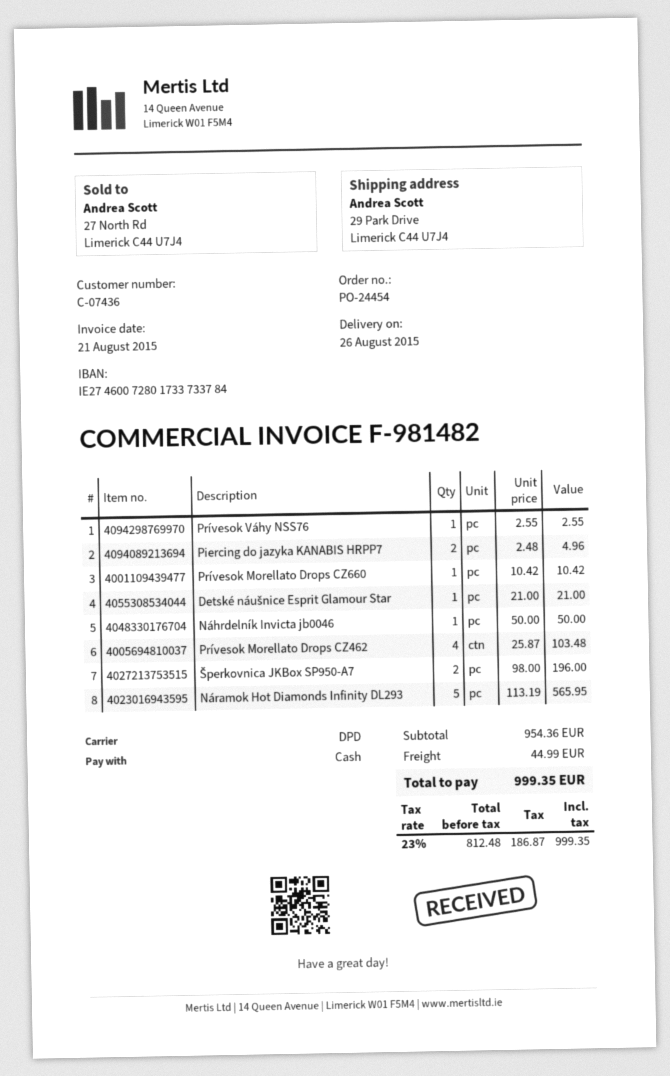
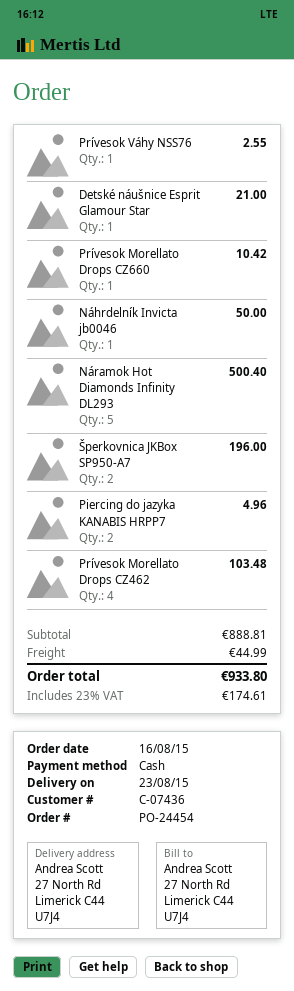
delivery date: 2015-08-26 -> 2015-08-23
ship to: 29 Park Drive, Limerick C44 U7J4 -> 27 North Rd, Limerick C44 U7J4
Náramok Hot Diamonds Infinity DL293: 5 for 565.95 -> 5 for 500.40
subtotal: 954.36 -> 888.81
tax: 23% = 186.87 -> 23% = 174.61
total: 999.35 -> 933.80

